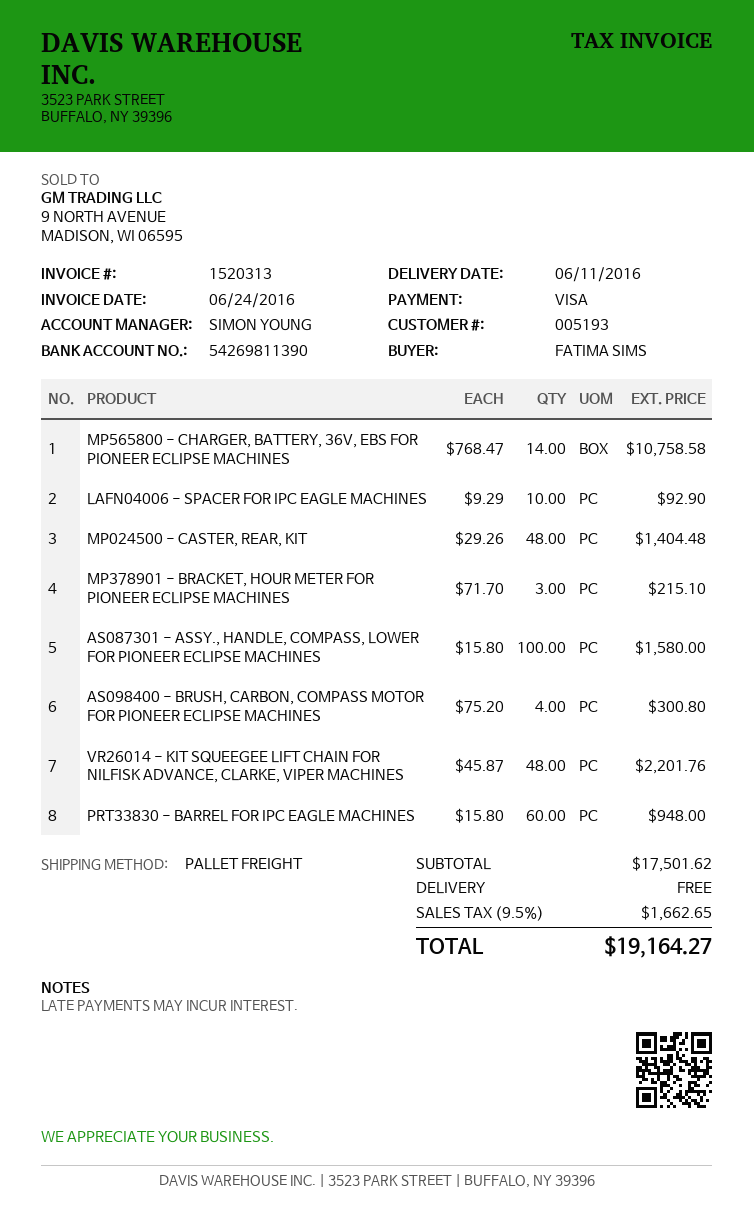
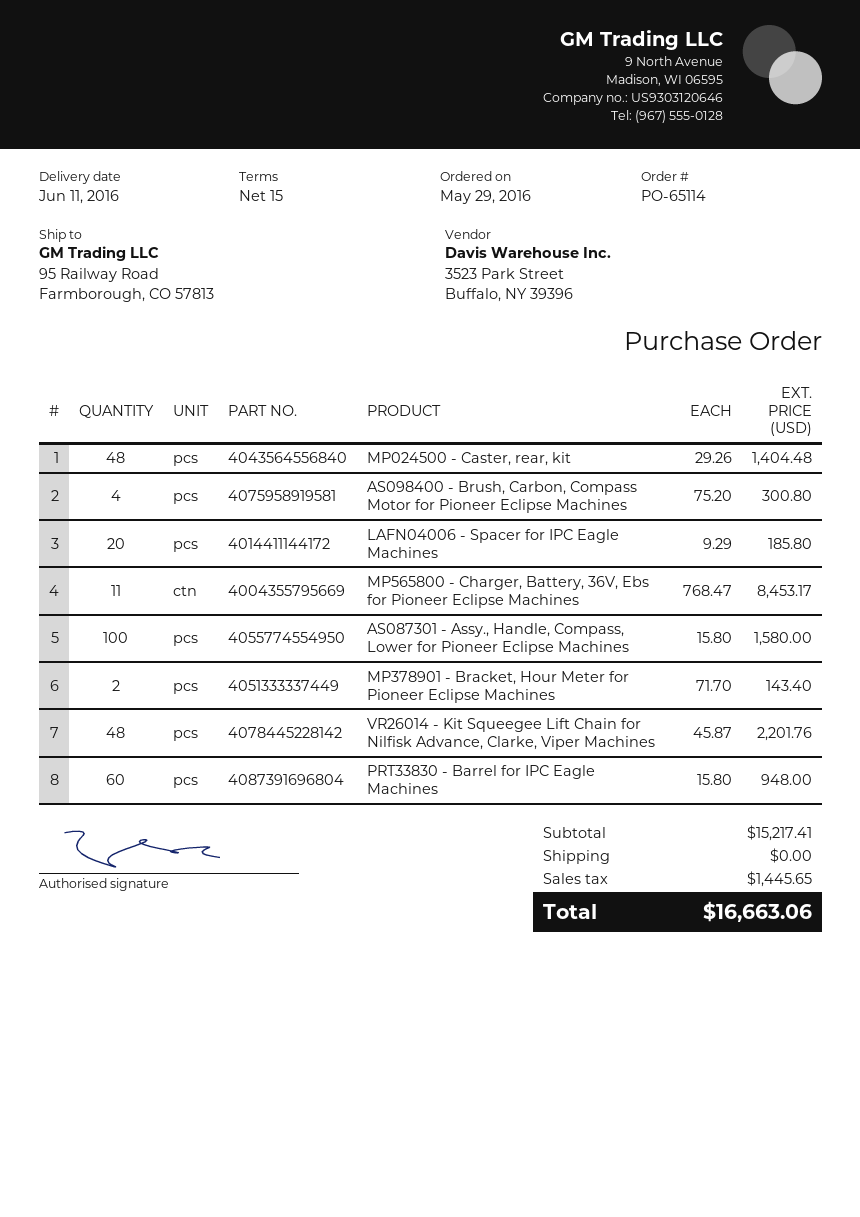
MP565800 - CHARGER, BATTERY, 36V, EBS FOR PIONEER ECLIPSE MACHINES: 14 x 768.47 = 10758.58 -> 11 x 768.47 = 8453.17
LAFN04006 - SPACER FOR IPC EAGLE MACHINES: 10 x 9.29 = 92.90 -> 20 x 9.29 = 185.80
MP378901 - BRACKET, HOUR METER FOR PIONEER ECLIPSE MACHINES: 3 x 71.70 = 215.10 -> 2 x 71.70 = 143.40
subtotal: 17501.62 -> 15217.41
tax: 1662.65 -> 1445.65
total: 19164.27 -> 16663.06

